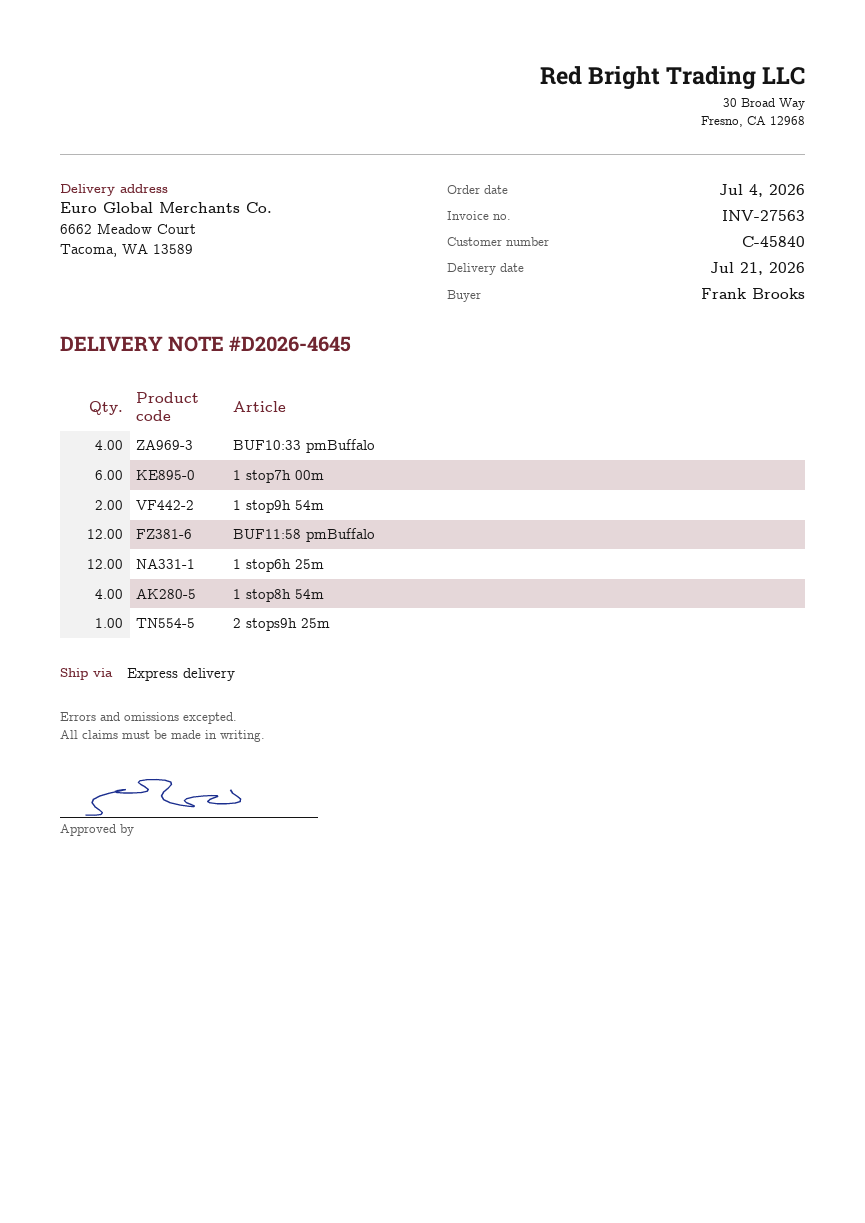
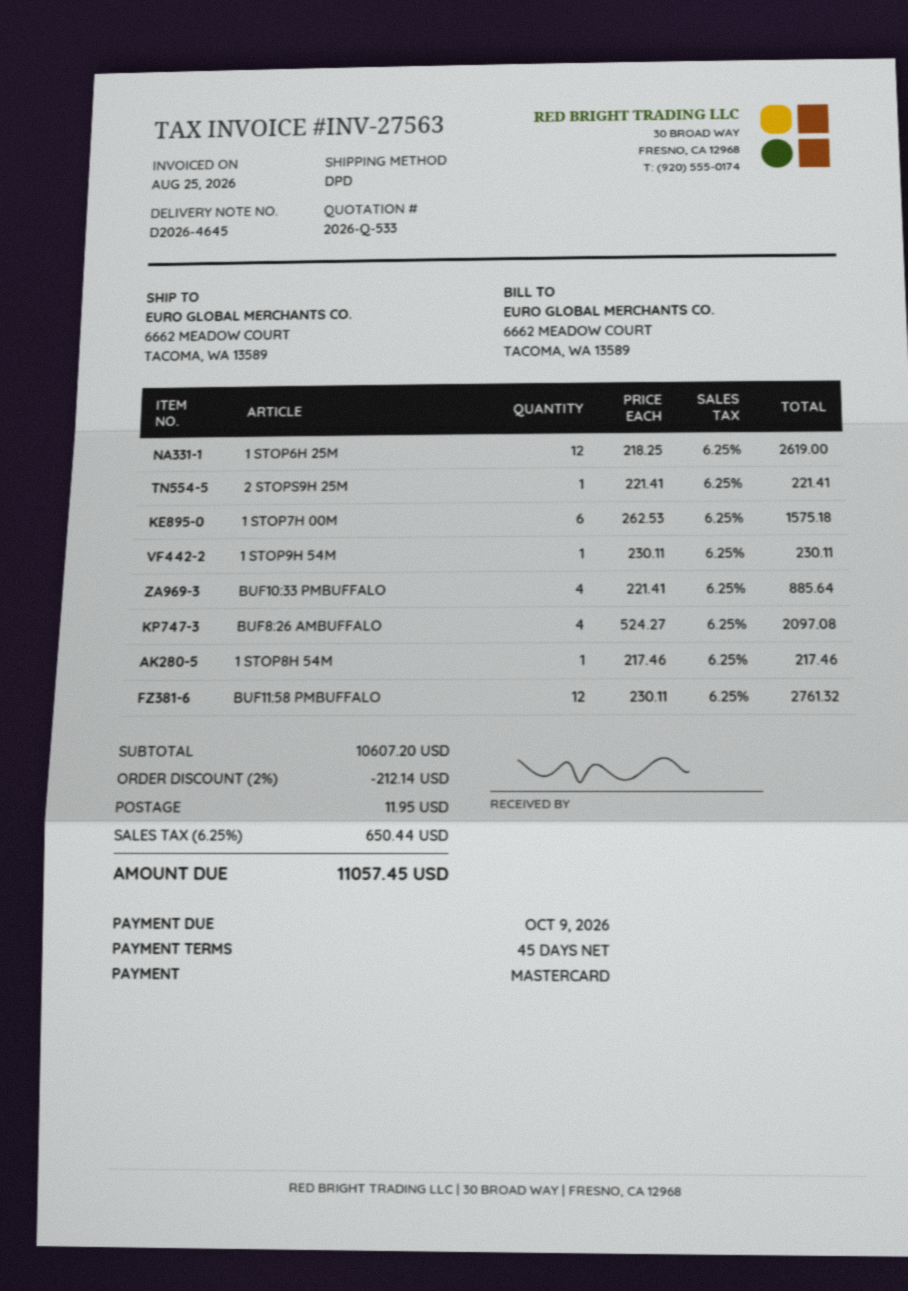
shipping method: express -> DPD
1 stop9h 54m: 2 -> 1
1 stop8h 54m: 4 -> 1
BUF8:26 AMBUFFALO: none -> 4

